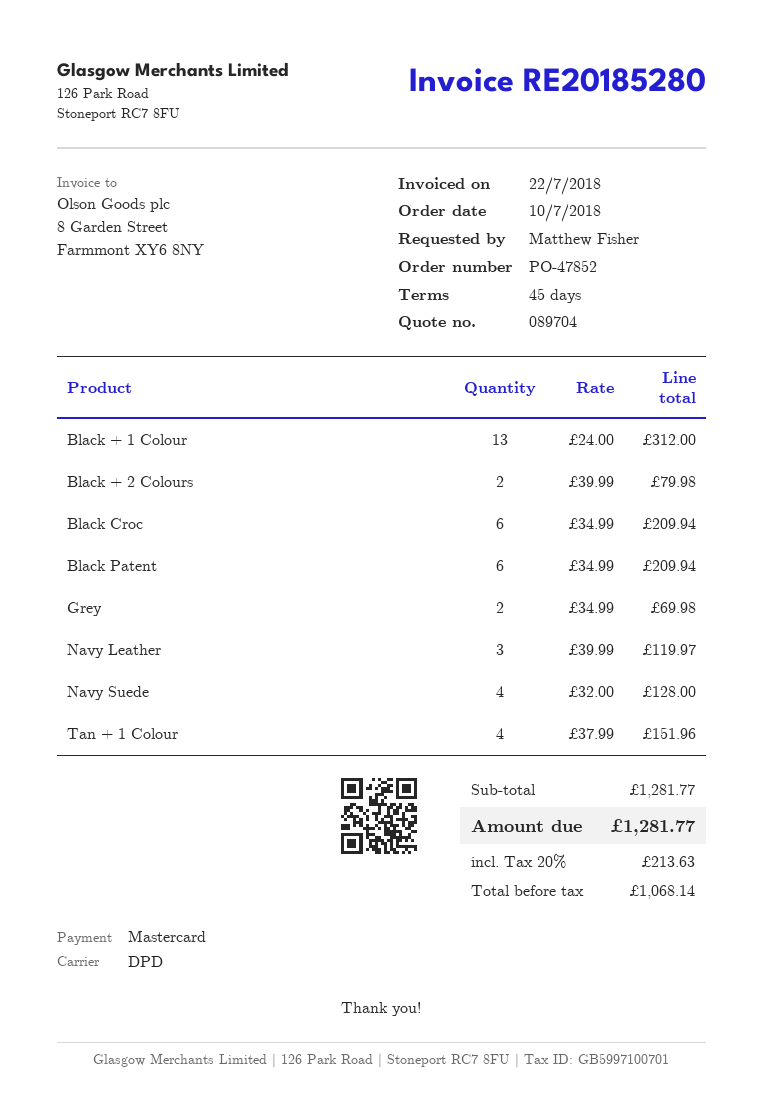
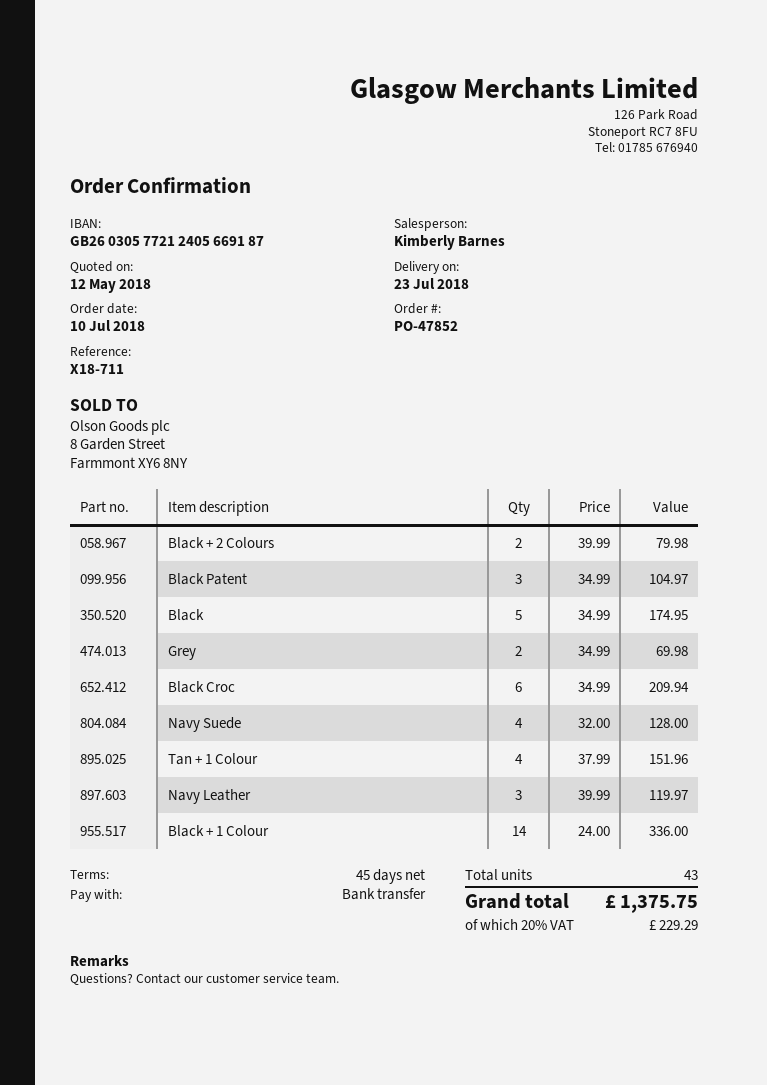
payment method: Mastercard -> bank transfer
Black + 1 Colour: 13 x 24.00 = 312.00 -> 14 x 24.00 = 336.00
Black Patent: 6 x 34.99 = 209.94 -> 3 x 34.99 = 104.97
Black: none -> 5 x 34.99 = 174.95
tax: 20% = 213.63 -> 20% = 229.29
total: 1281.77 -> 1375.75

